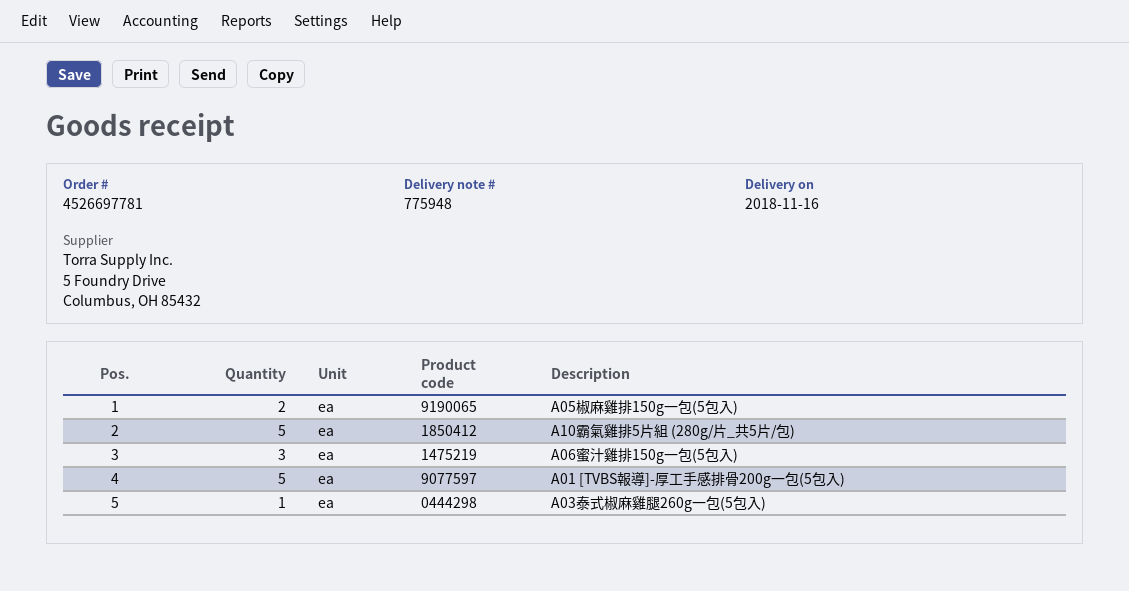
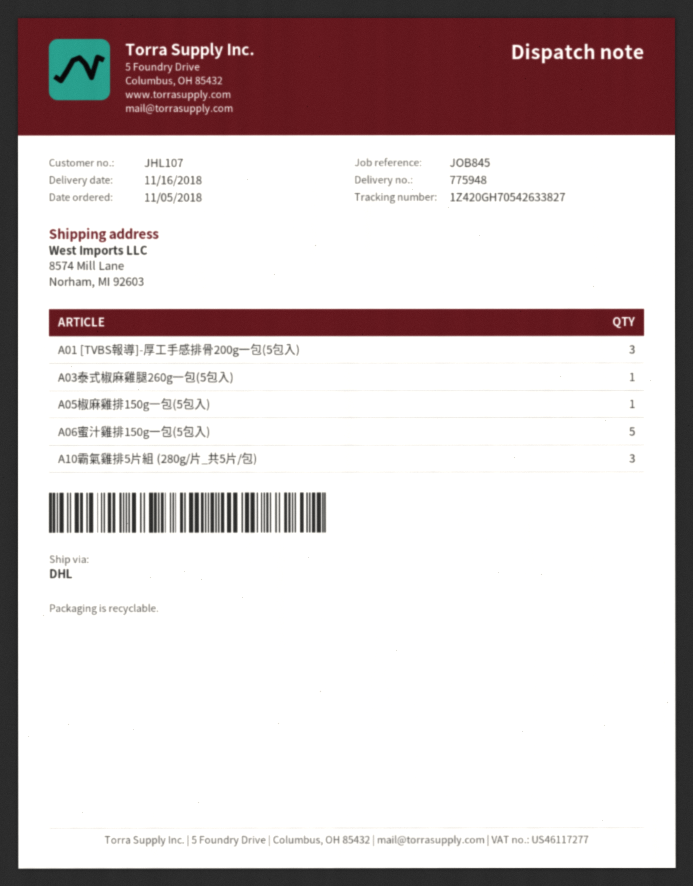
A05椒麻雞排150g一包(5包入): 2 -> 1
A10霸氣雞排5片組 (280g/片_共5片/包): 5 -> 3
A06蜜汁雞排150g一包(5包入): 3 -> 5
A01 [TVBS報導]-厚工手感排骨200g一包(5包入): 5 -> 3

